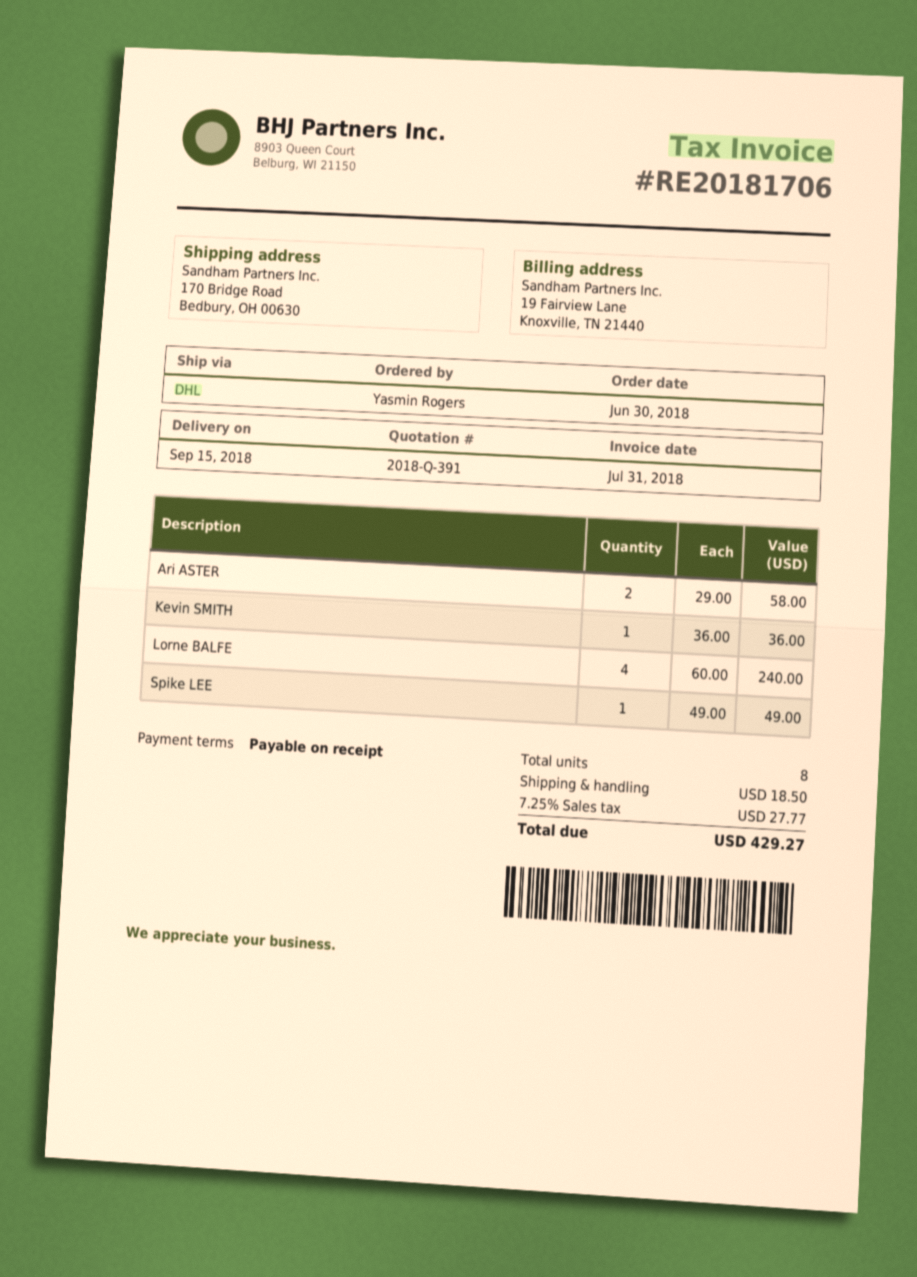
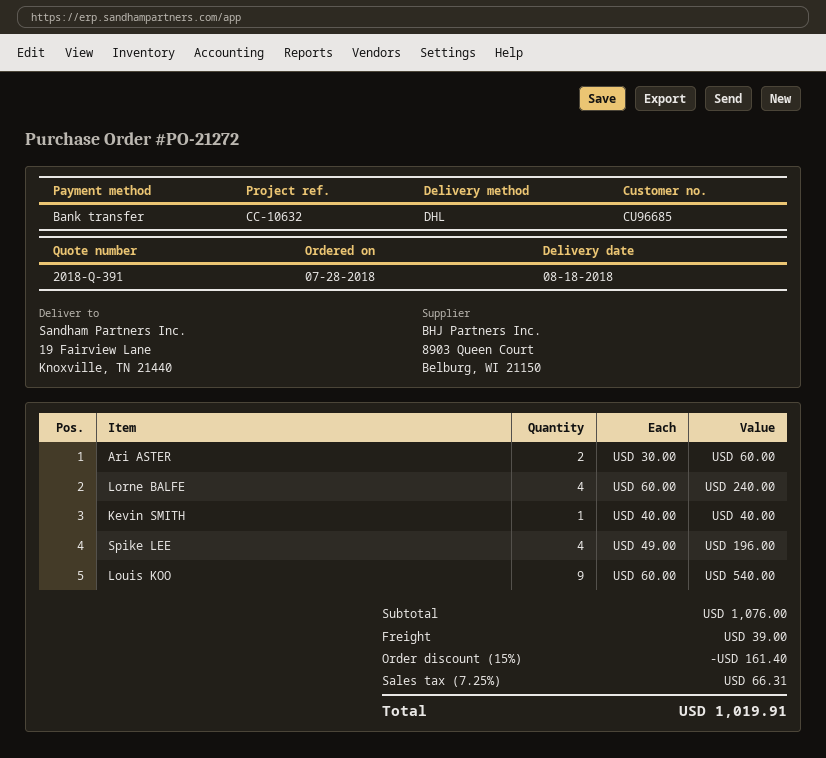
order date: 2018-06-30 -> 2018-07-28
delivery date: 2018-09-15 -> 2018-08-18
ship to: 170 Bridge Road, Bedbury, OH 00630 -> 19 Fairview Lane, Knoxville, TN 21440
Ari ASTER: 2 x 29.00 = 58.00 -> 2 x 30.00 = 60.00
Kevin SMITH: 1 x 36.00 = 36.00 -> 1 x 40.00 = 40.00
Spike LEE: 1 x 49.00 = 49.00 -> 4 x 49.00 = 196.00
Louis KOO: none -> 9 x 60.00 = 540.00
discount: none -> 15% = 161.40
shipping: 18.50 -> 39.00
tax: 7.25% = 27.77 -> 7.25% = 66.31
total: 429.27 -> 1019.91

